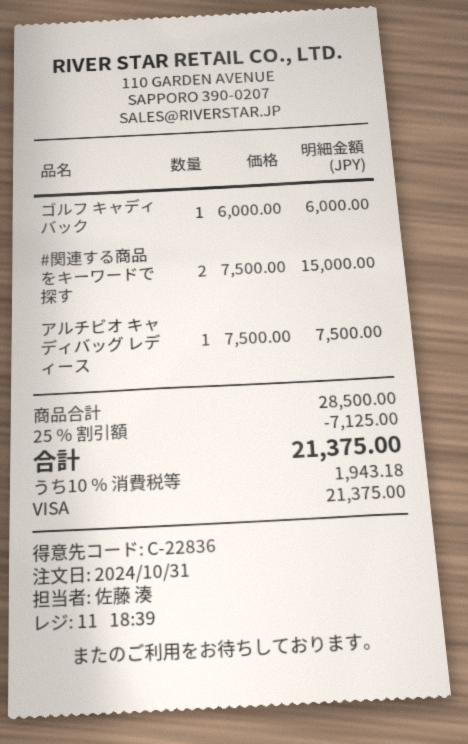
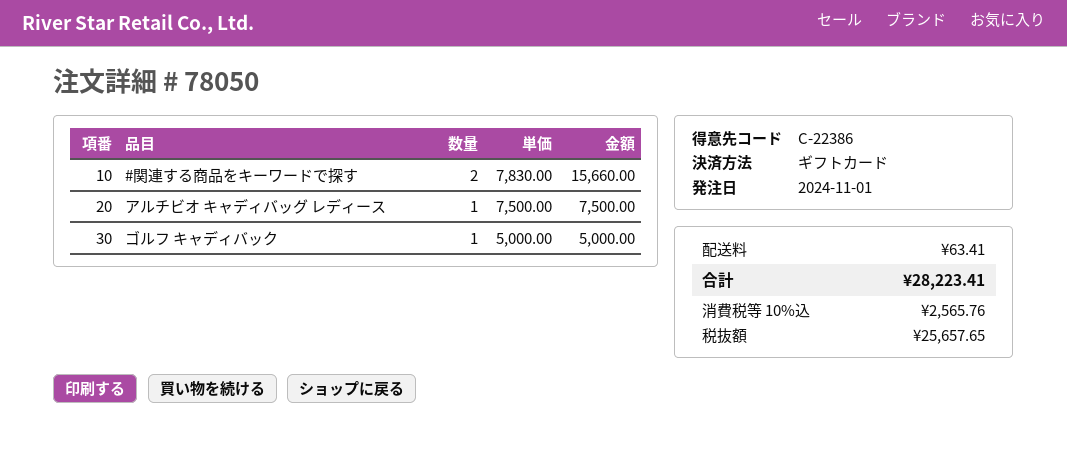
order date: 2024-10-31 -> 2024-11-01
customer number: C-22836 -> C-22386
payment method: Visa -> gift card
ゴルフ キャディバック: 1 x 6000.00 = 6000.00 -> 1 x 5000.00 = 5000.00
#関連する商品をキーワードで探す: 2 x 7500.00 = 15000.00 -> 2 x 7830.00 = 15660.00
discount: 25% = 7125.00 -> none
shipping: none -> 63.41
tax: 10% = 1943.18 -> 10% = 2565.76
total: 21375.00 -> 28223.41

